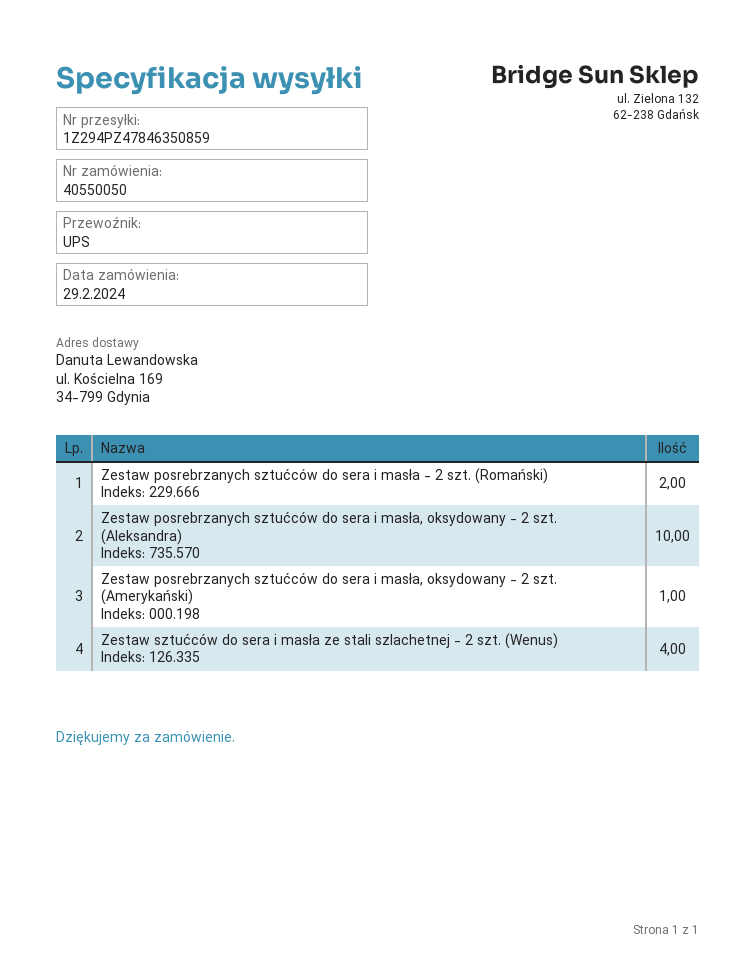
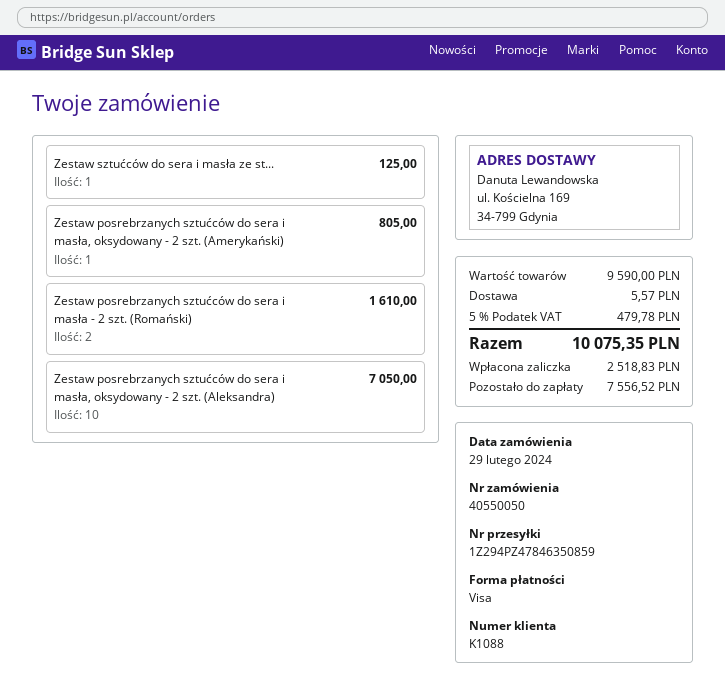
Zestaw sztućców do sera i masła ze stali szlachetnej - 2 szt. (Wenus): 4 -> 1

